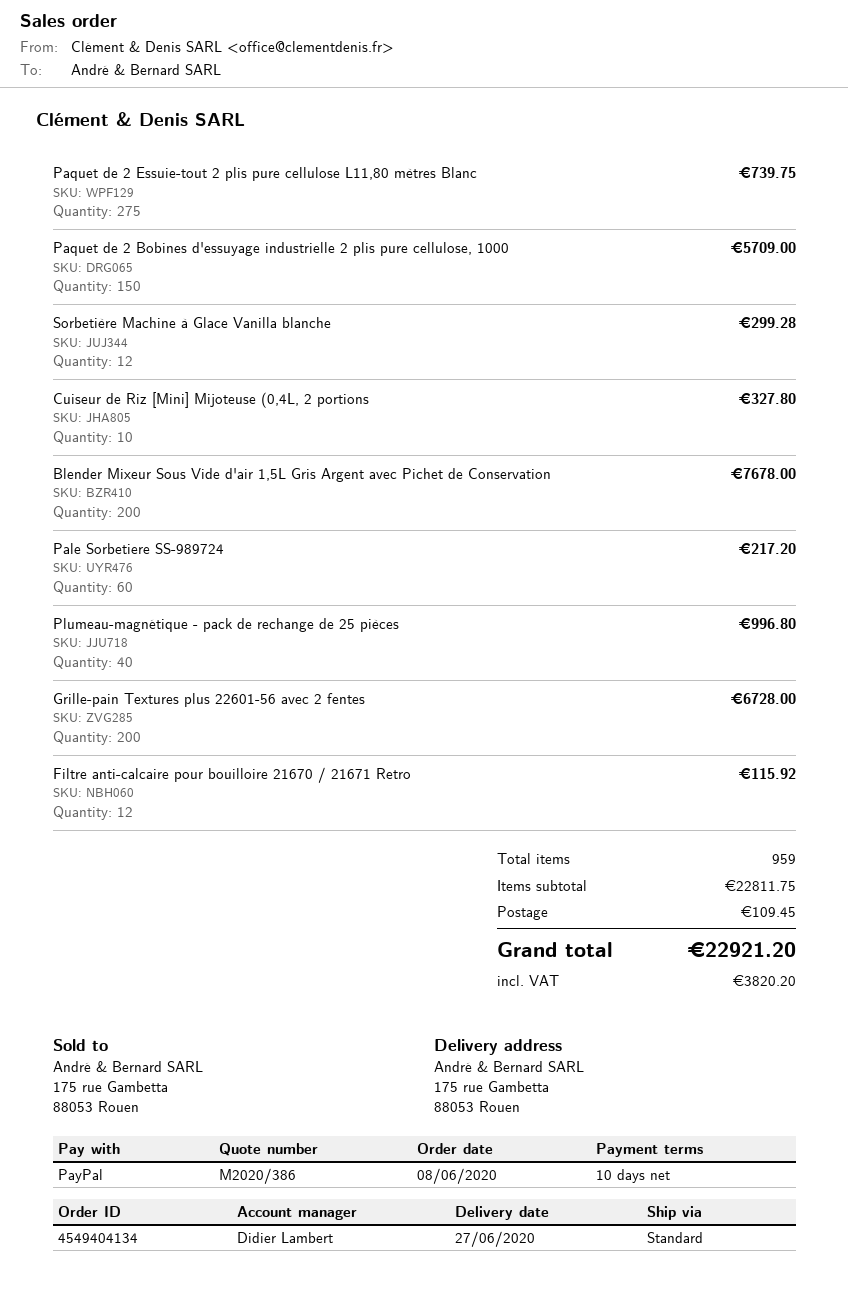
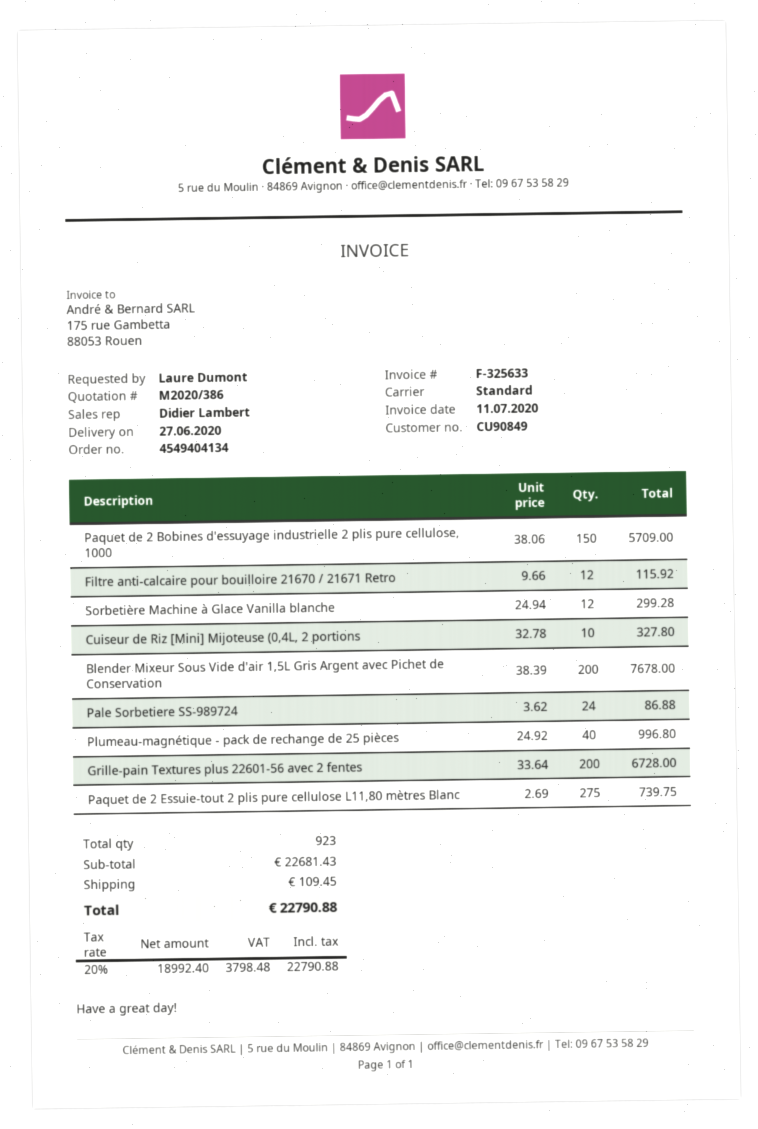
Pale Sorbetiere SS-989724: 60 for 217.20 -> 24 for 86.88
total quantity: 959 -> 923
subtotal: 22811.75 -> 22681.43
tax: 3820.20 -> 3798.48
total: 22921.20 -> 22790.88

